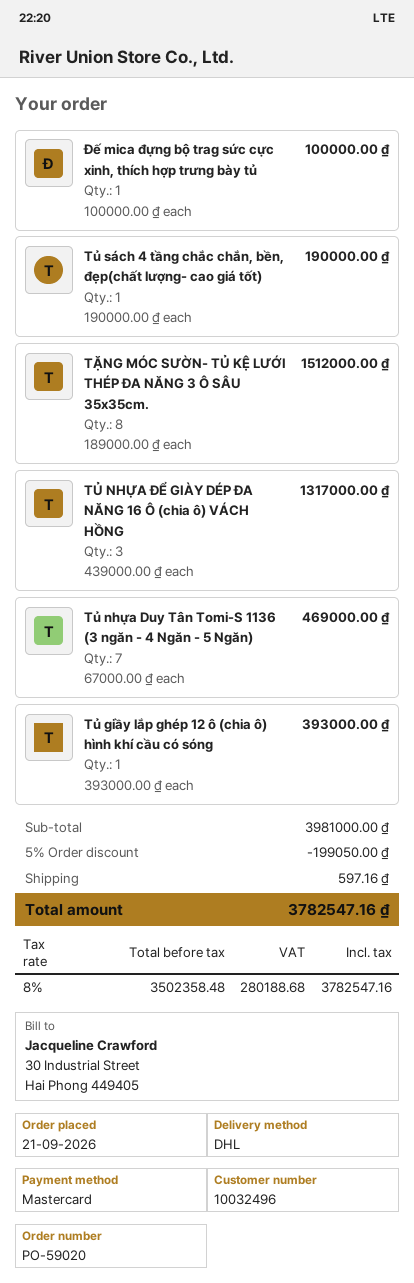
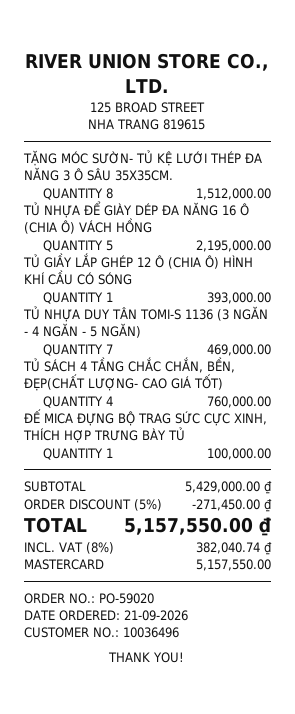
customer number: 10032496 -> 10036496
Tủ sách 4 tầng chắc chắn, bền, đẹp(chất lượng- cao giá tốt): 1 for 190000.00 -> 4 for 760000.00
TỦ NHỰA ĐỂ GIÀY DÉP ĐA NĂNG 16 Ô (chia ô) VÁCH HỒNG: 3 for 1317000.00 -> 5 for 2195000.00
subtotal: 3981000.00 -> 5429000.00
discount: 5% = 199050.00 -> 5% = 271450.00
shipping: 597.16 -> none
tax: 8% = 280188.68 -> 8% = 382040.74
total: 3782547.16 -> 5157550.00

